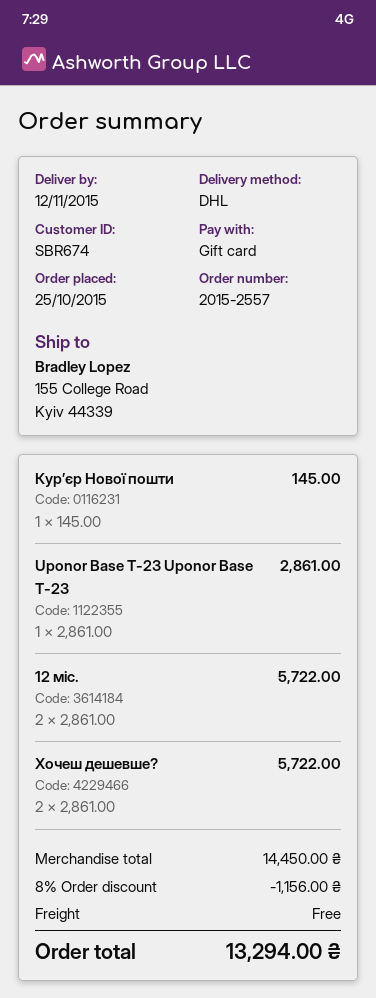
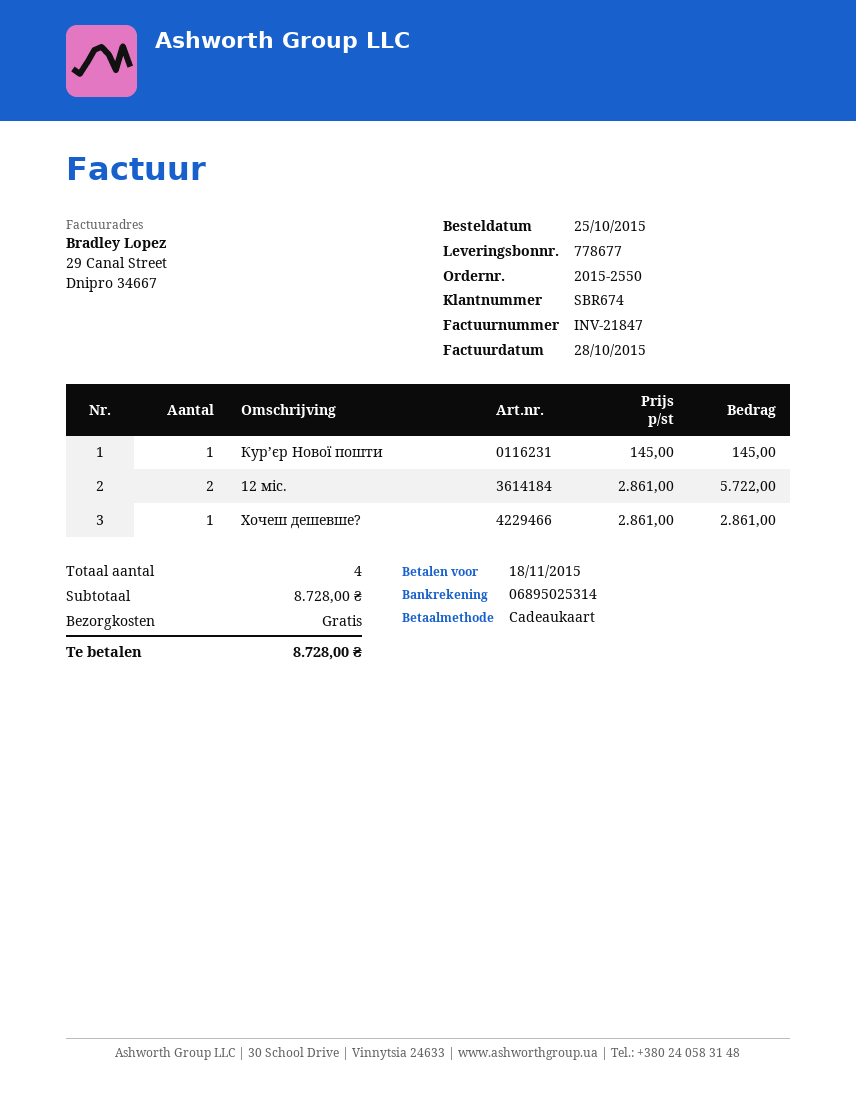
order number: 2015-2557 -> 2015-2550
Uponor Base T-23 Uponor Base T-23: 1 x 2861.00 = 2861.00 -> none
Хочеш дешевше?: 2 x 2861.00 = 5722.00 -> 1 x 2861.00 = 2861.00
subtotal: 14450.00 -> 8728.00
discount: 8% = 1156.00 -> none
total: 13294.00 -> 8728.00

